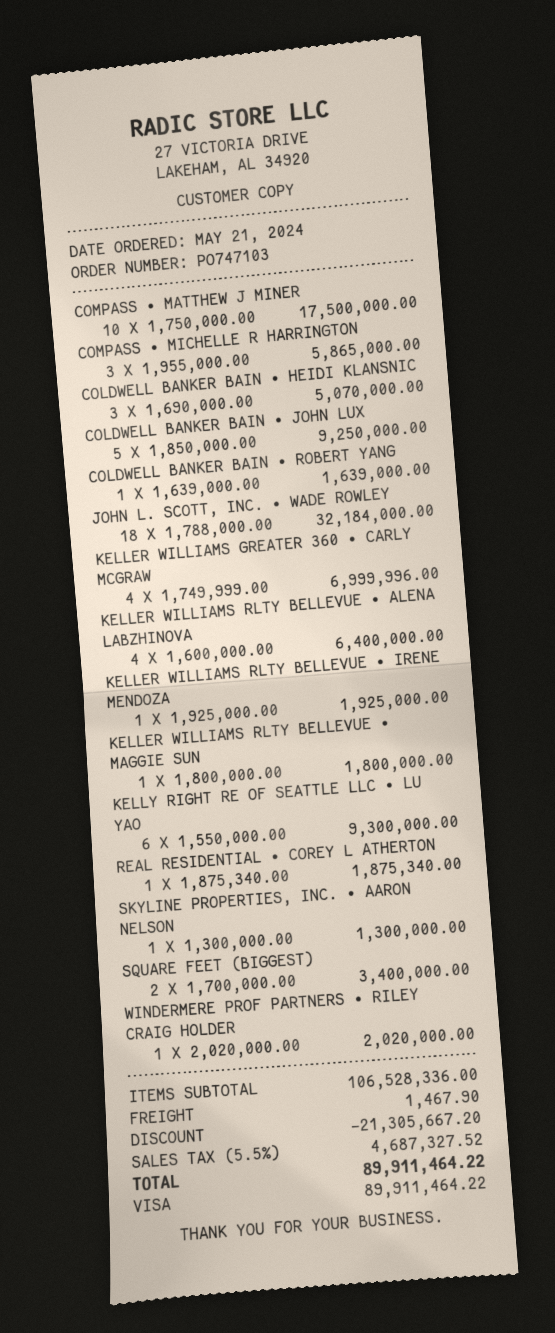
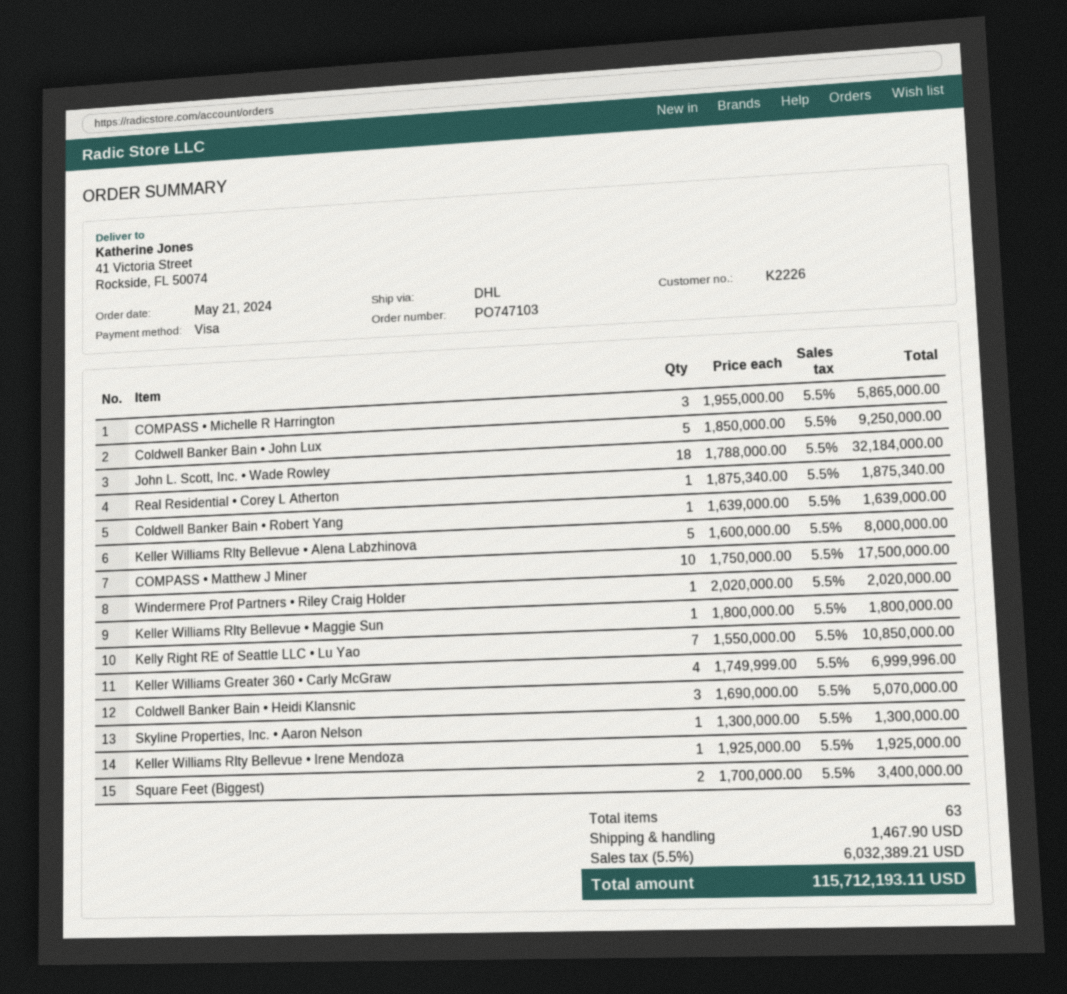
KELLER WILLIAMS RLTY BELLEVUE • ALENA LABZHINOVA: 4 x 1600000.00 = 6400000.00 -> 5 x 1600000.00 = 8000000.00
KELLY RIGHT RE OF SEATTLE LLC • LU YAO: 6 x 1550000.00 = 9300000.00 -> 7 x 1550000.00 = 10850000.00
discount: 21305667.20 -> none
tax: 5.5% = 4687327.52 -> 5.5% = 6032389.21
total: 89911464.22 -> 115712193.11

